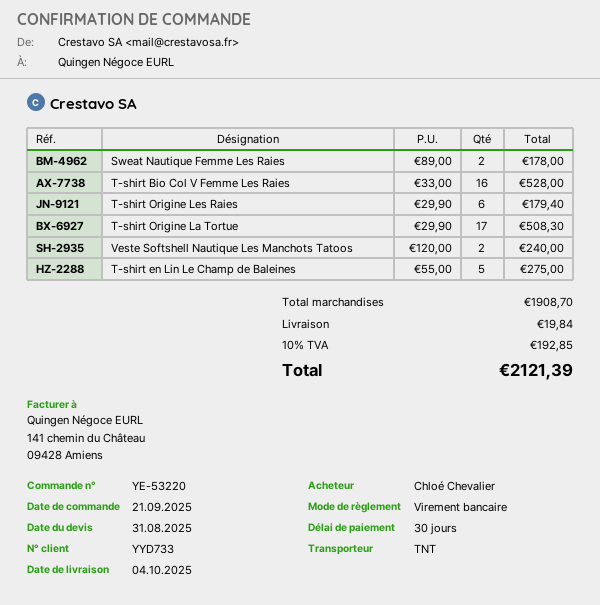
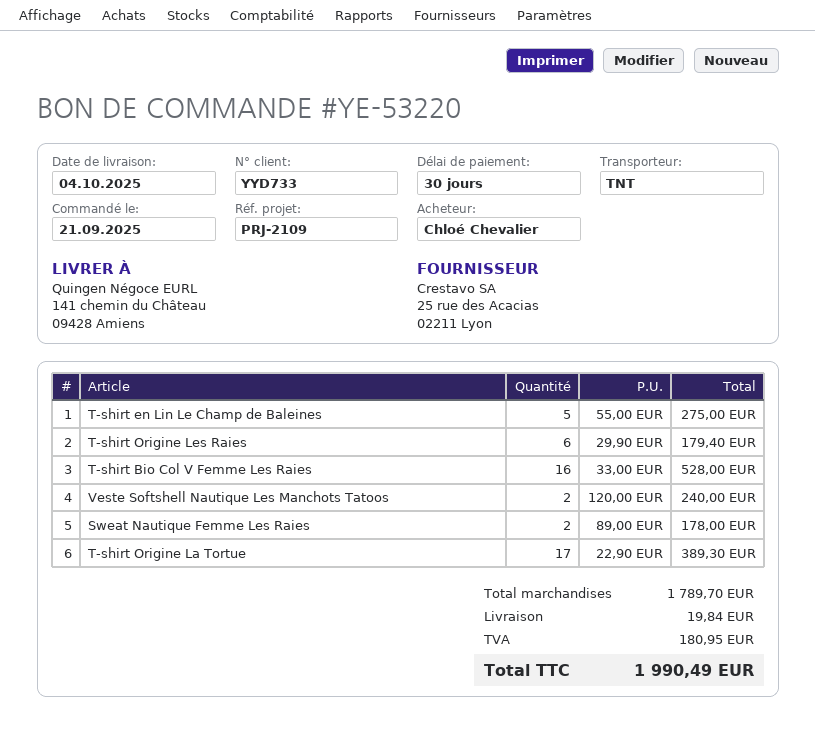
T-shirt Origine La Tortue: 17 x 29.90 = 508.30 -> 17 x 22.90 = 389.30
subtotal: 1908.70 -> 1789.70
tax: 192.85 -> 180.95
total: 2121.39 -> 1990.49

